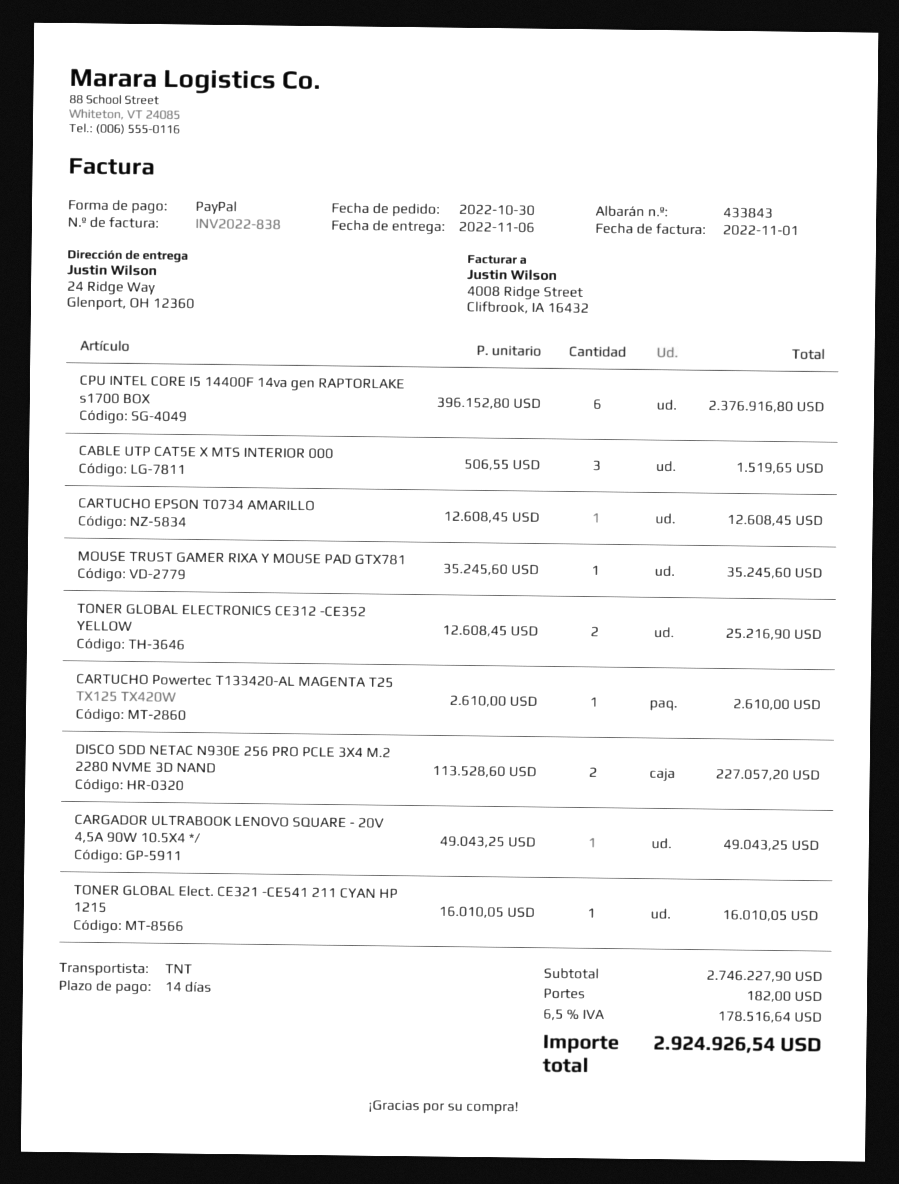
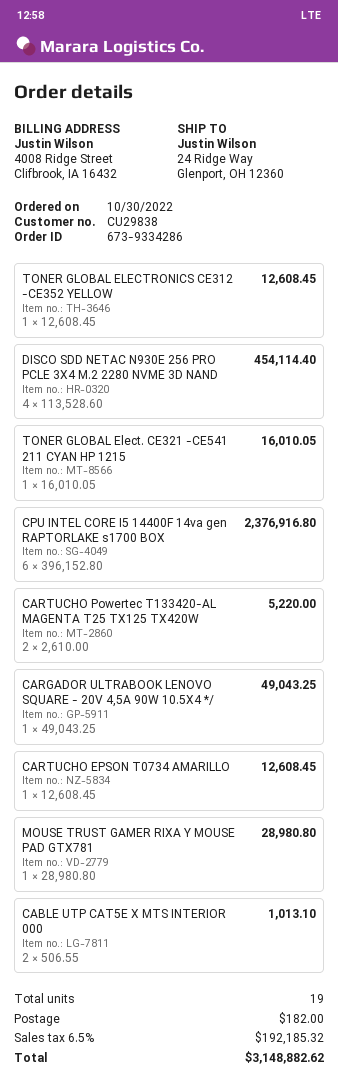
CABLE UTP CAT5E X MTS INTERIOR 000: 3 x 506.55 = 1519.65 -> 2 x 506.55 = 1013.10
MOUSE TRUST GAMER RIXA Y MOUSE PAD GTX781: 1 x 35245.60 = 35245.60 -> 1 x 28980.80 = 28980.80
TONER GLOBAL ELECTRONICS CE312 -CE352 YELLOW: 2 x 12608.45 = 25216.90 -> 1 x 12608.45 = 12608.45
CARTUCHO Powertec T133420-AL MAGENTA T25 TX125 TX420W: 1 x 2610.00 = 2610.00 -> 2 x 2610.00 = 5220.00
DISCO SDD NETAC N930E 256 PRO PCLE 3X4 M.2 2280 NVME 3D NAND: 2 x 113528.60 = 227057.20 -> 4 x 113528.60 = 454114.40
tax: 6.5% = 178516.64 -> 6.5% = 192185.32
total: 2924926.54 -> 3148882.62

